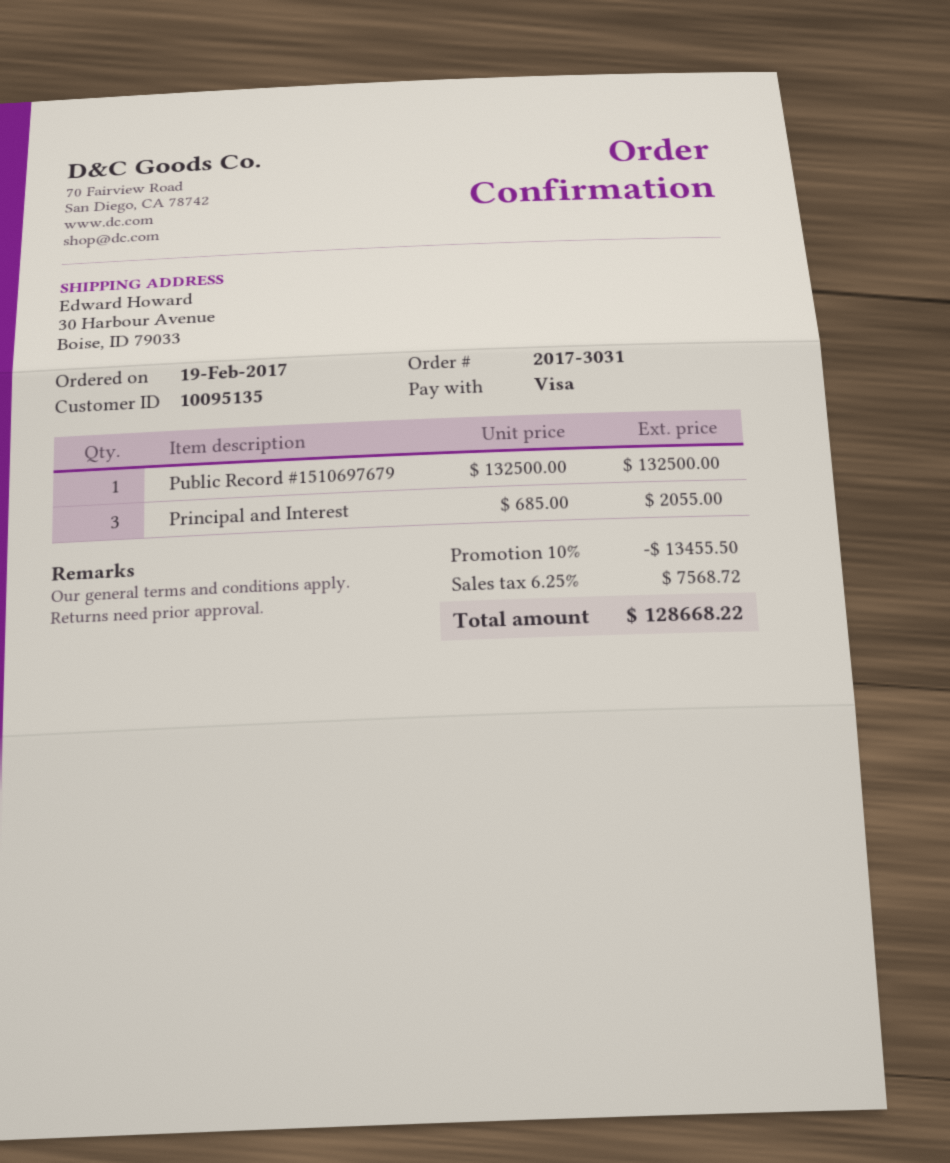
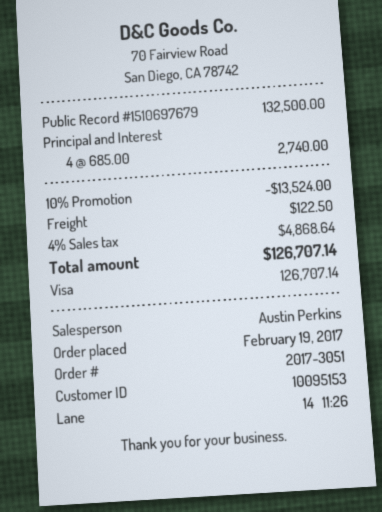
order number: 2017-3031 -> 2017-3051
customer number: 10095135 -> 10095153
Principal and Interest: 3 x 685.00 = 2055.00 -> 4 x 685.00 = 2740.00
discount: 10% = 13455.50 -> 10% = 13524.00
shipping: none -> 122.50
tax: 6.25% = 7568.72 -> 4% = 4868.64
total: 128668.22 -> 126707.14

